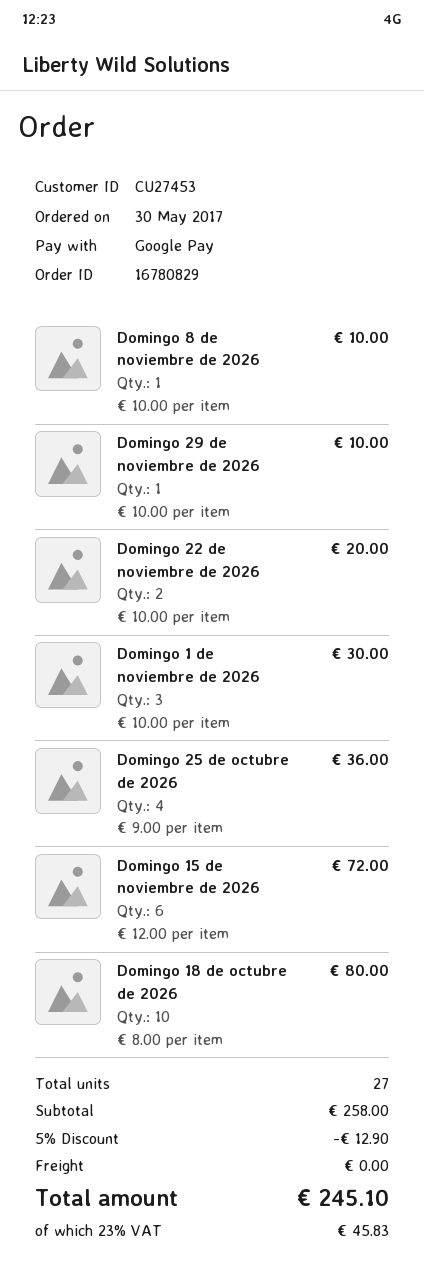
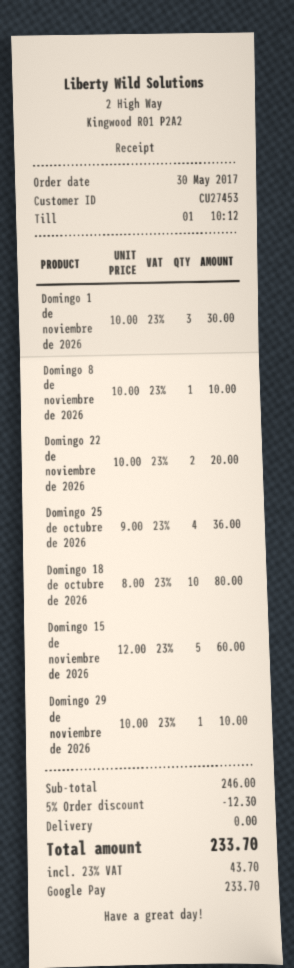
Domingo 15 de noviembre de 2026: 6 x 12.00 = 72.00 -> 5 x 12.00 = 60.00
subtotal: 258.00 -> 246.00
discount: 5% = 12.90 -> 5% = 12.30
tax: 23% = 45.83 -> 23% = 43.70
total: 245.10 -> 233.70

